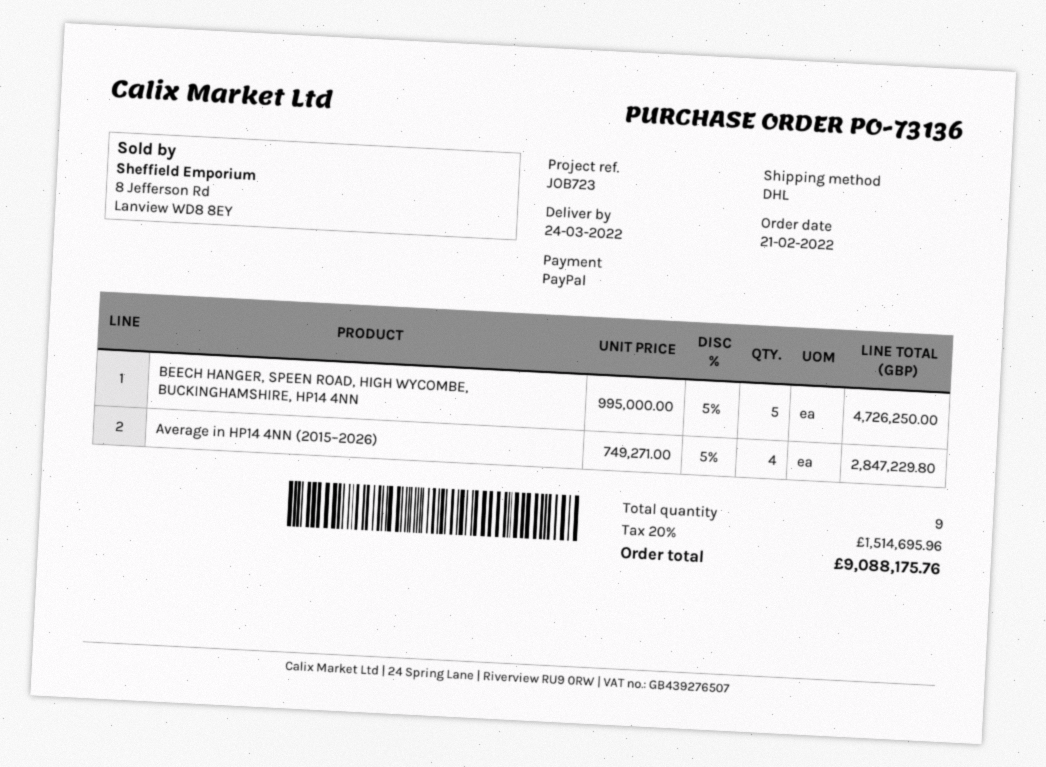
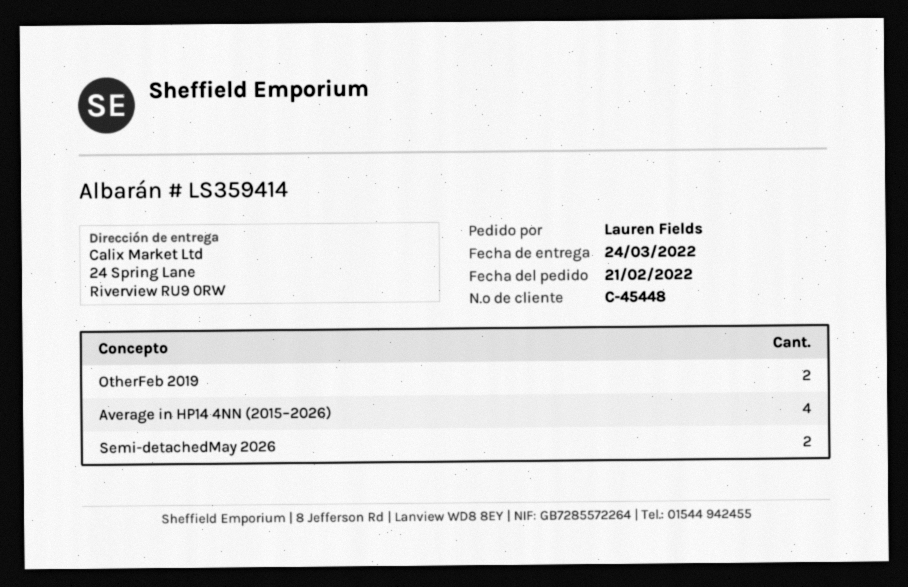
BEECH HANGER, SPEEN ROAD, HIGH WYCOMBE, BUCKINGHAMSHIRE, HP14 4NN: 5 -> none
OtherFeb 2019: none -> 2
Semi-detachedMay 2026: none -> 2

